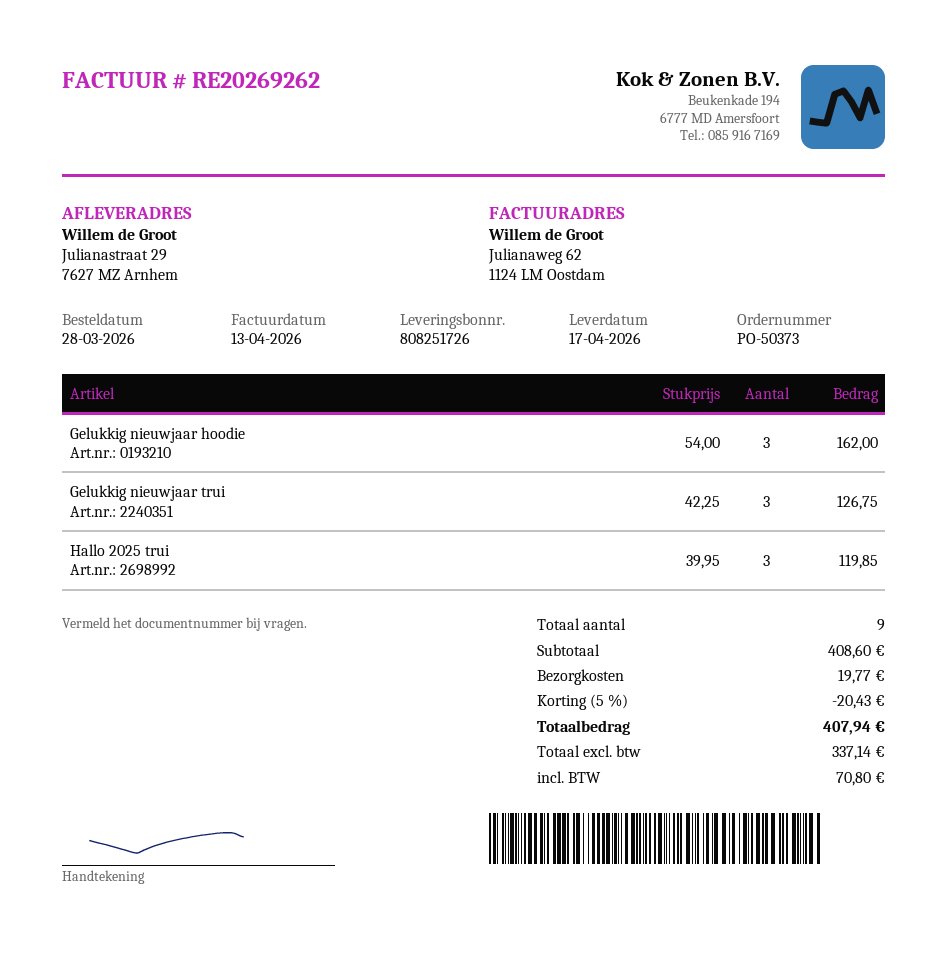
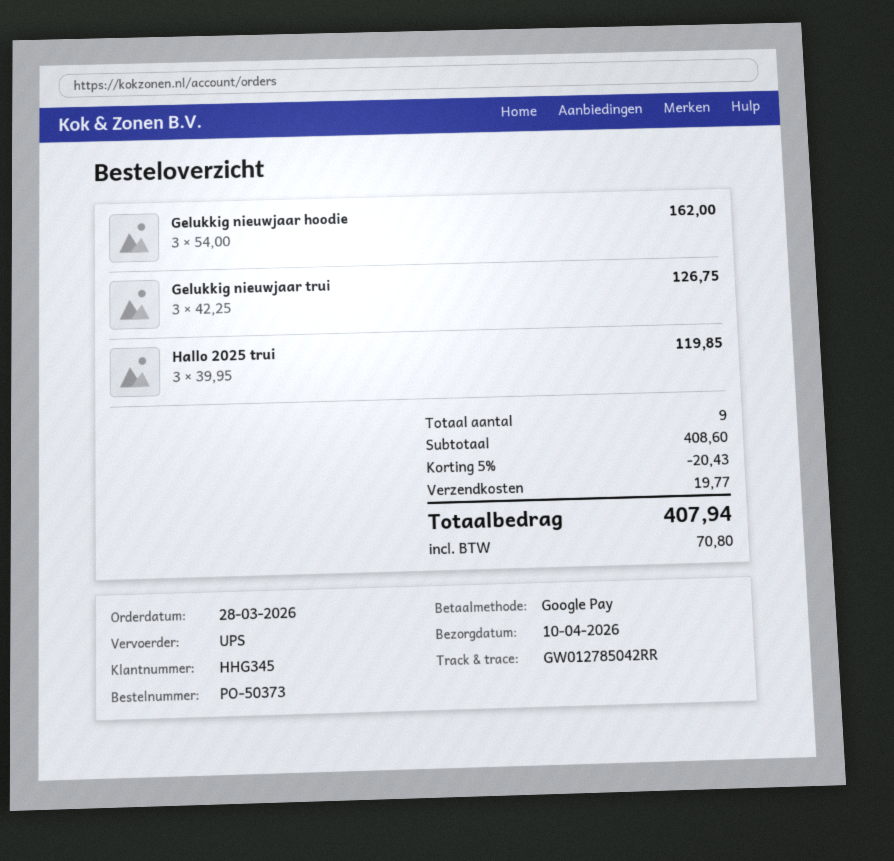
delivery date: 2026-04-17 -> 2026-04-10

